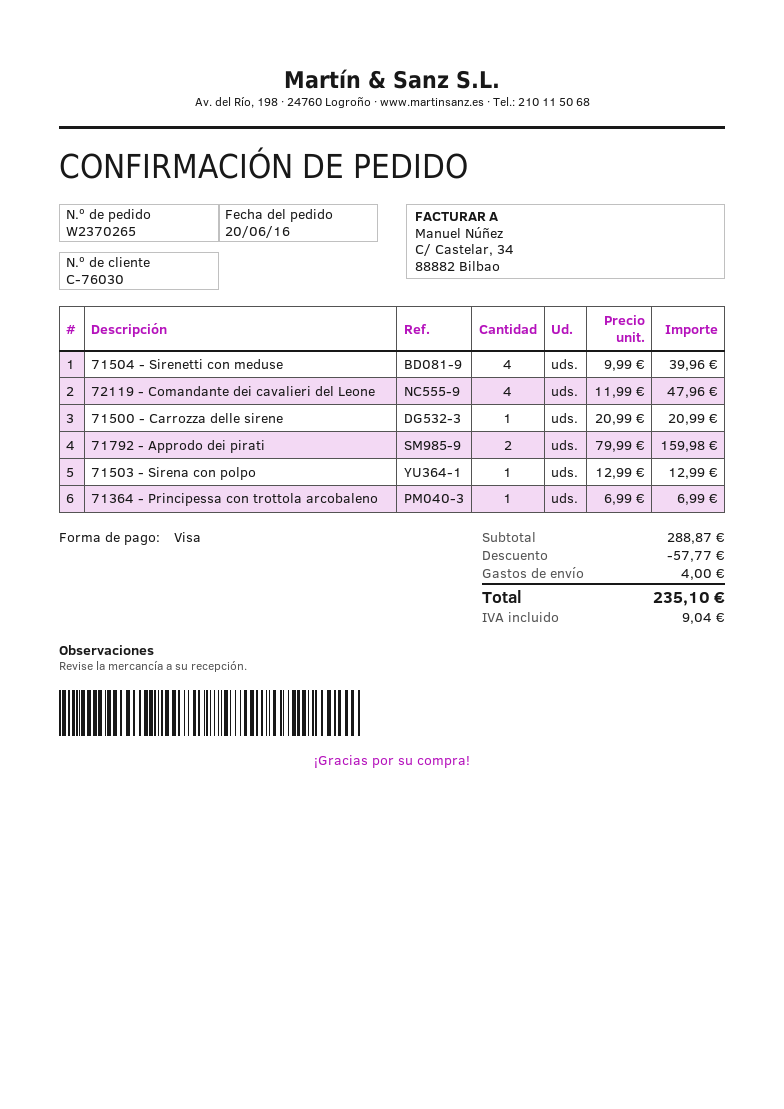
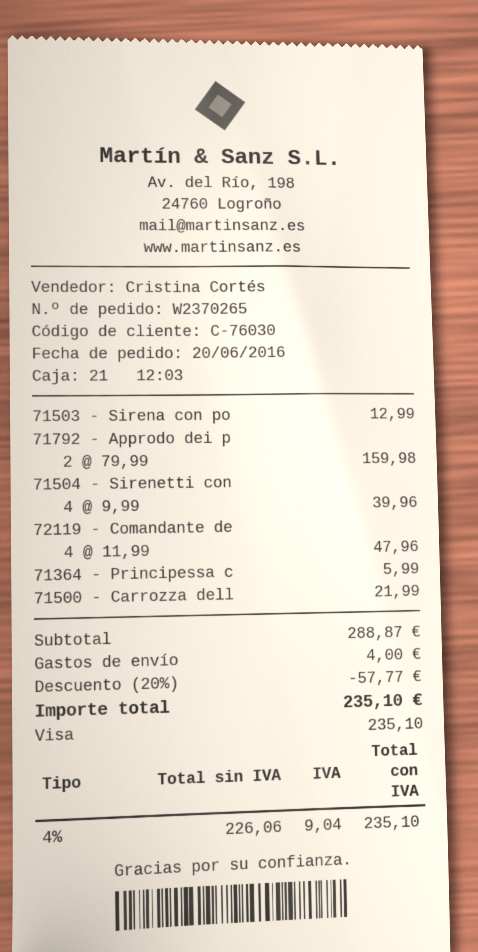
71500 - Carrozza delle sirene: 1 x 20.99 = 20.99 -> 1 x 21.99 = 21.99
71364 - Principessa con trottola arcobaleno: 1 x 6.99 = 6.99 -> 1 x 5.99 = 5.99

